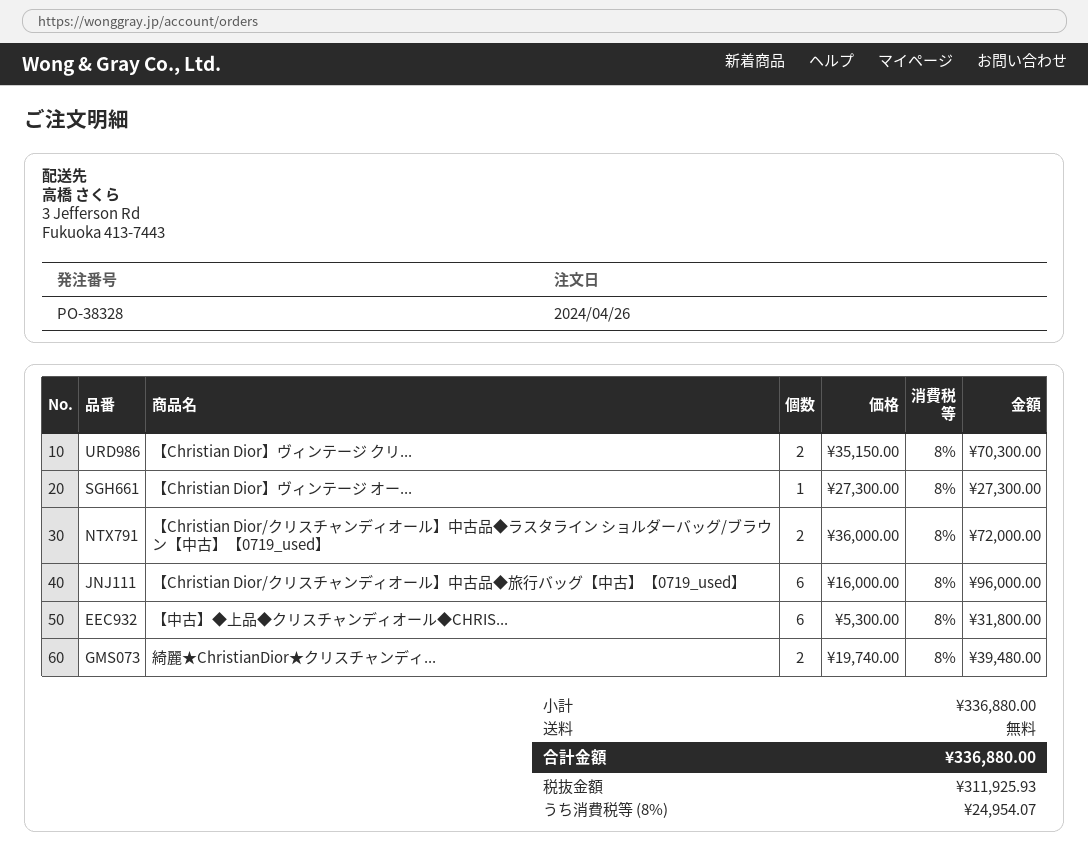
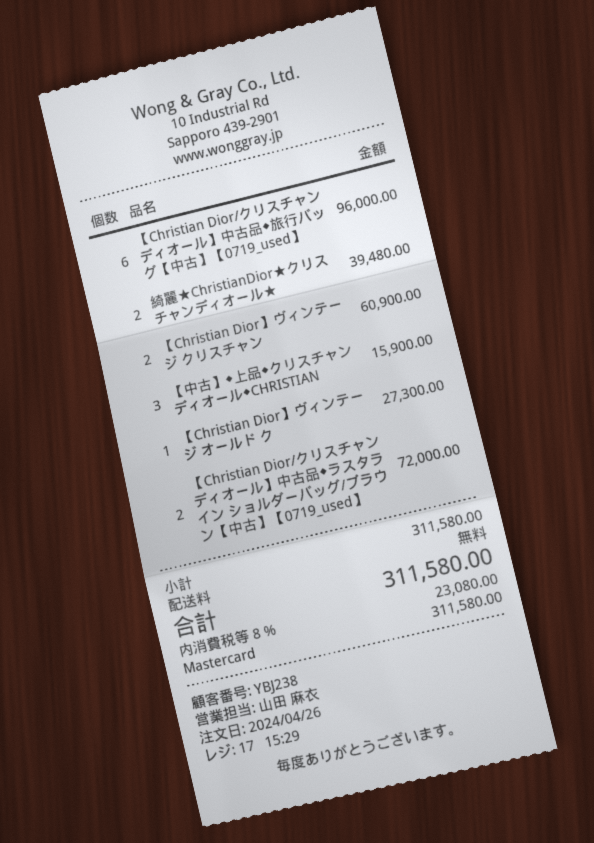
【Christian Dior】ヴィンテージ クリ...: 2 for 70300.00 -> 2 for 60900.00
【中古】◆上品◆クリスチャンディオール◆CHRIS...: 6 for 31800.00 -> 3 for 15900.00
subtotal: 336880.00 -> 311580.00
tax: 8% = 24954.07 -> 8% = 23080.00
total: 336880.00 -> 311580.00

